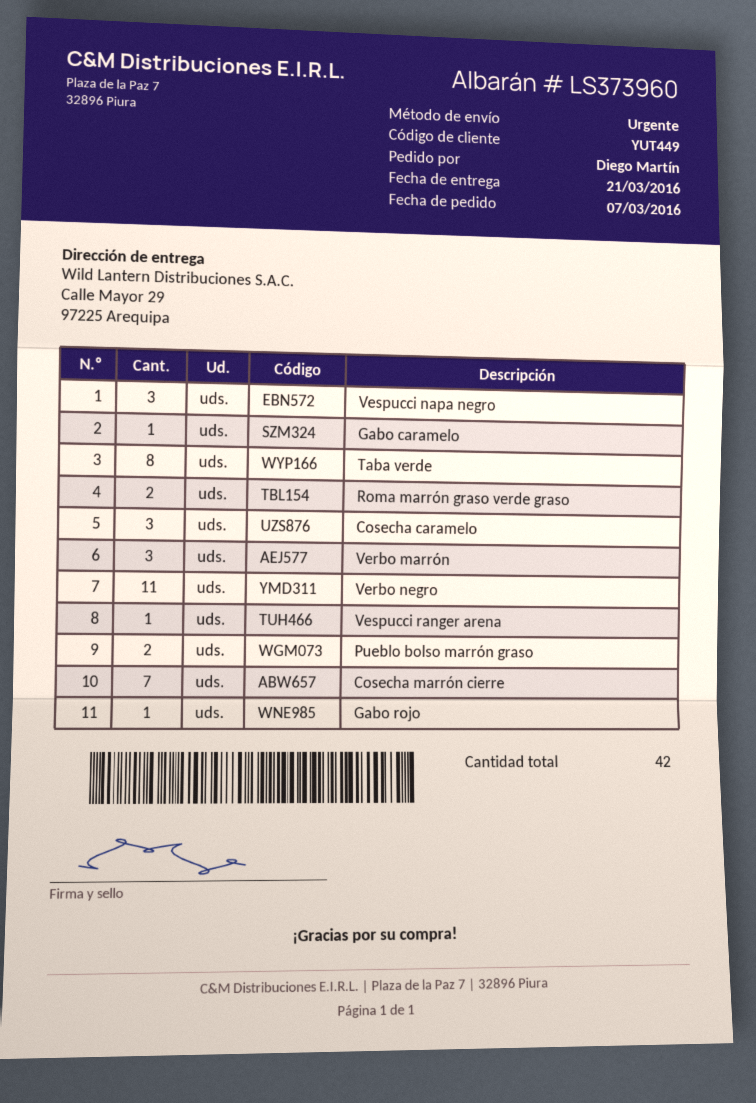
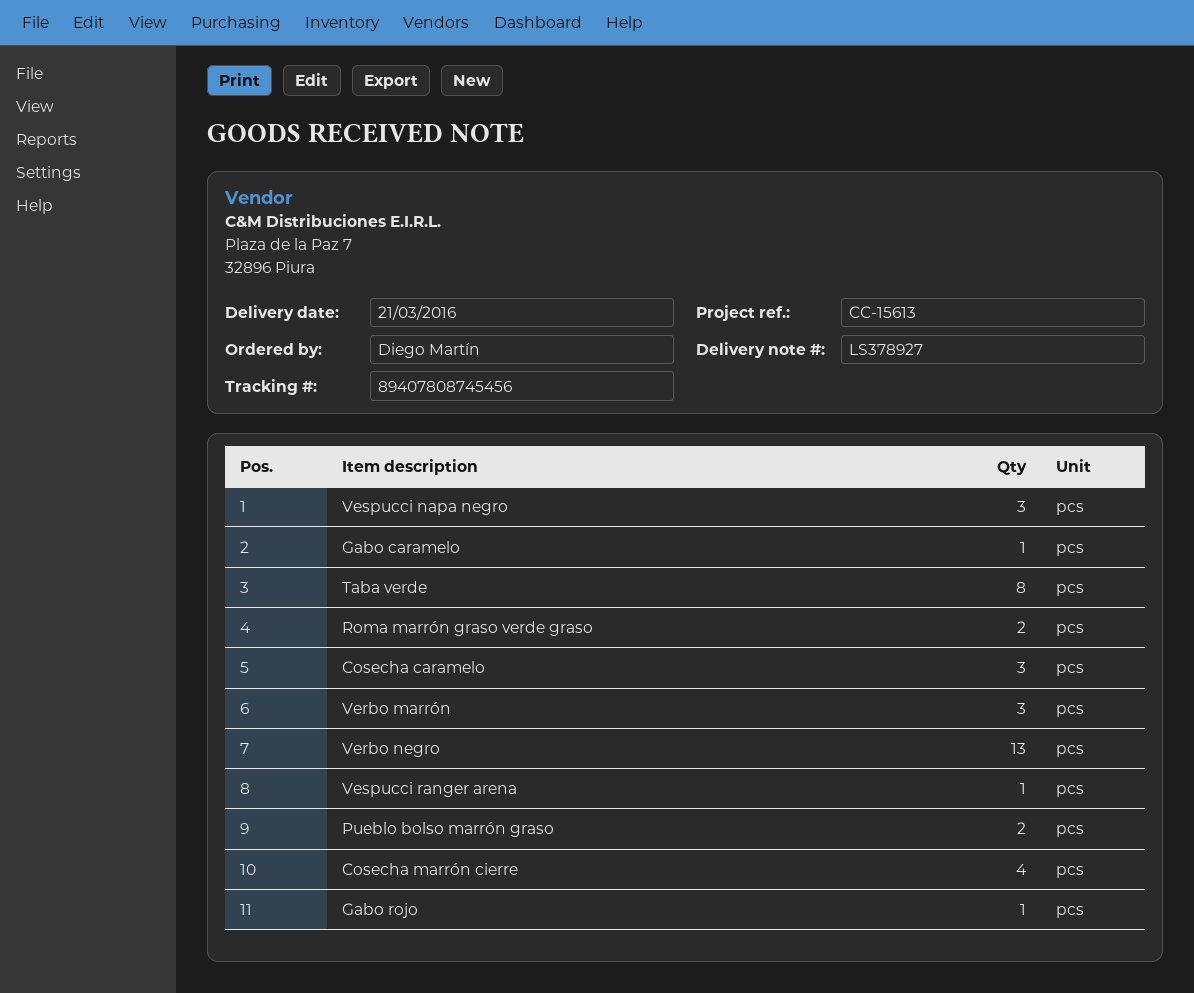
delivery note number: LS373960 -> LS378927
Verbo negro: 11 -> 13
Cosecha marrón cierre: 7 -> 4

